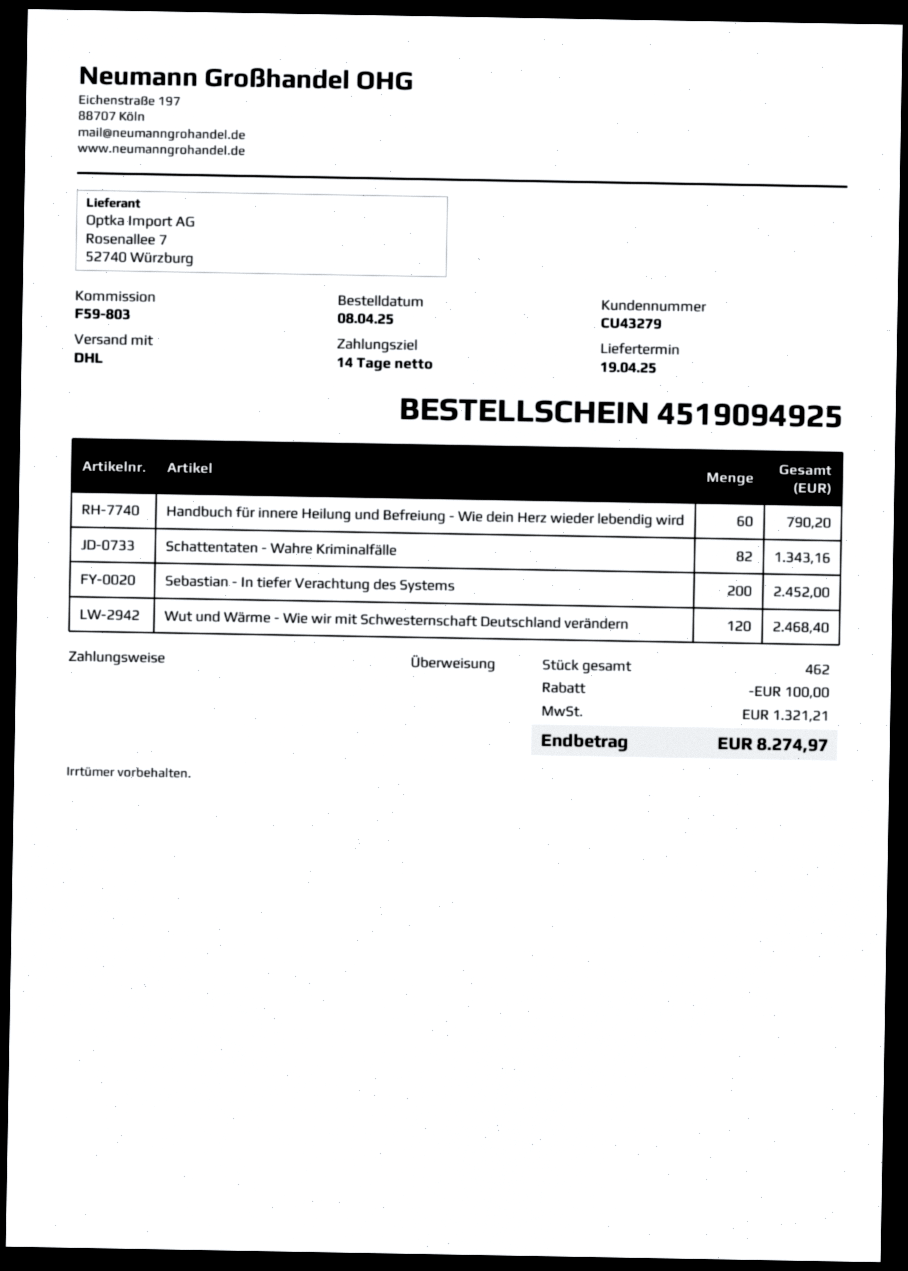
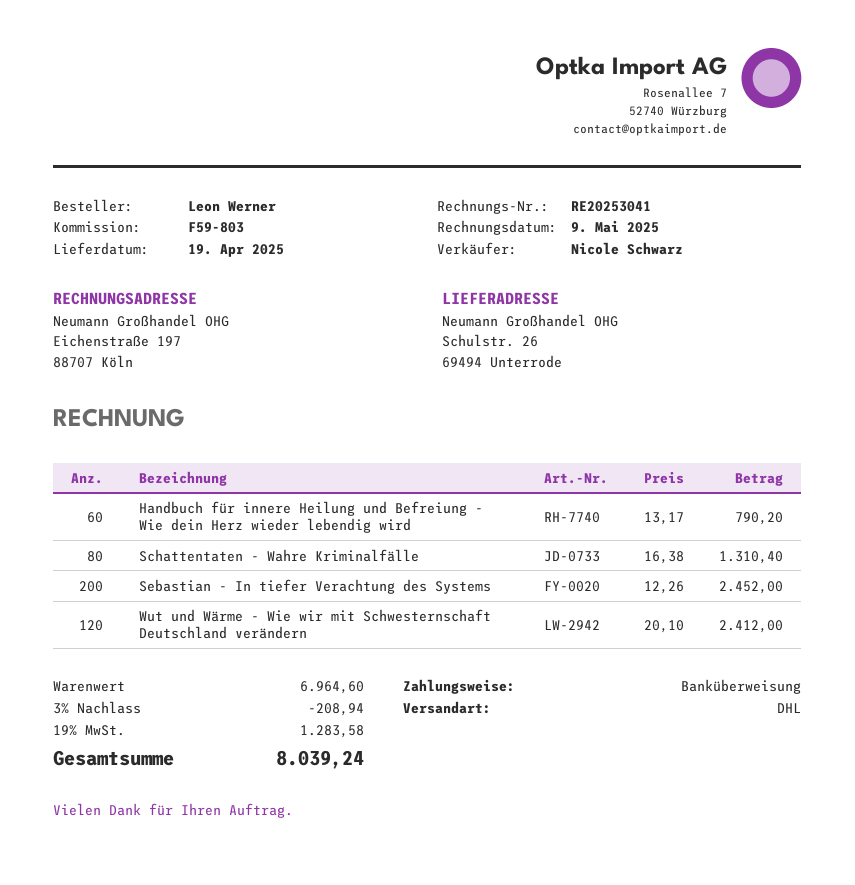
Schattentaten - Wahre Kriminalfälle: 82 for 1343.16 -> 80 for 1310.40
Wut und Wärme - Wie wir mit Schwesternschaft Deutschland verändern: 120 for 2468.40 -> 120 for 2412.00
discount: 100.00 -> 208.94
tax: 1321.21 -> 1283.58
total: 8274.97 -> 8039.24

